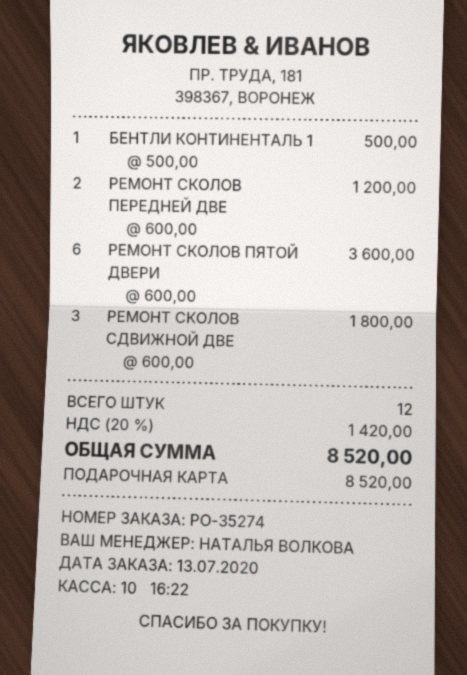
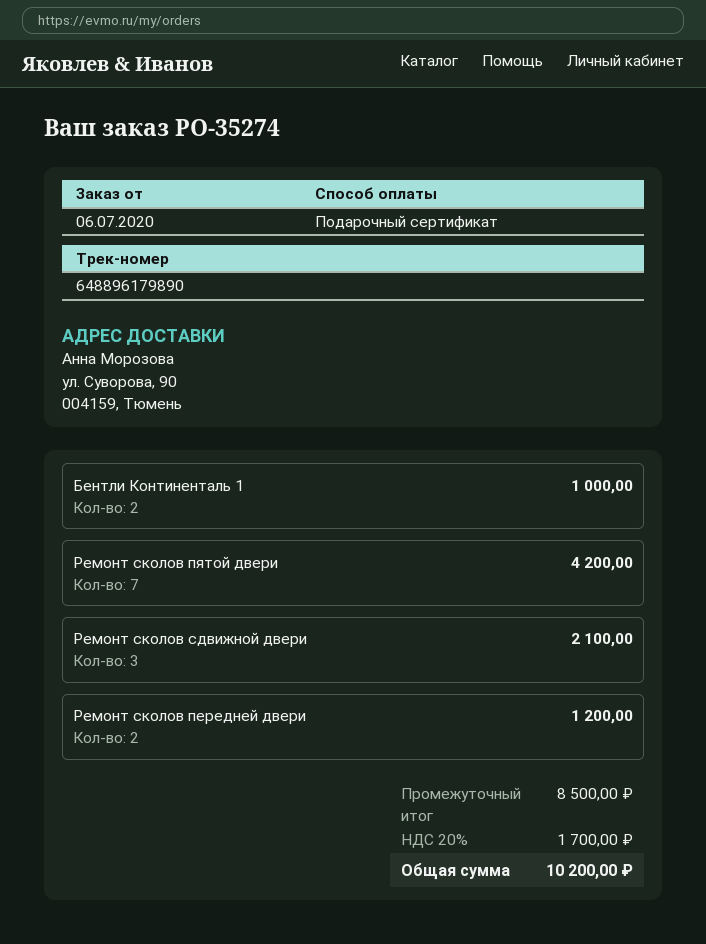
order date: 2020-07-13 -> 2020-07-06
БЕНТЛИ КОНТИНЕНТАЛЬ 1: 1 for 500.00 -> 2 for 1000.00
РЕМОНТ СКОЛОВ ПЯТОЙ ДВЕРИ: 6 for 3600.00 -> 7 for 4200.00
РЕМОНТ СКОЛОВ СДВИЖНОЙ ДВЕ: 3 for 1800.00 -> 3 for 2100.00
tax: 20% = 1420.00 -> 20% = 1700.00
total: 8520.00 -> 10200.00

